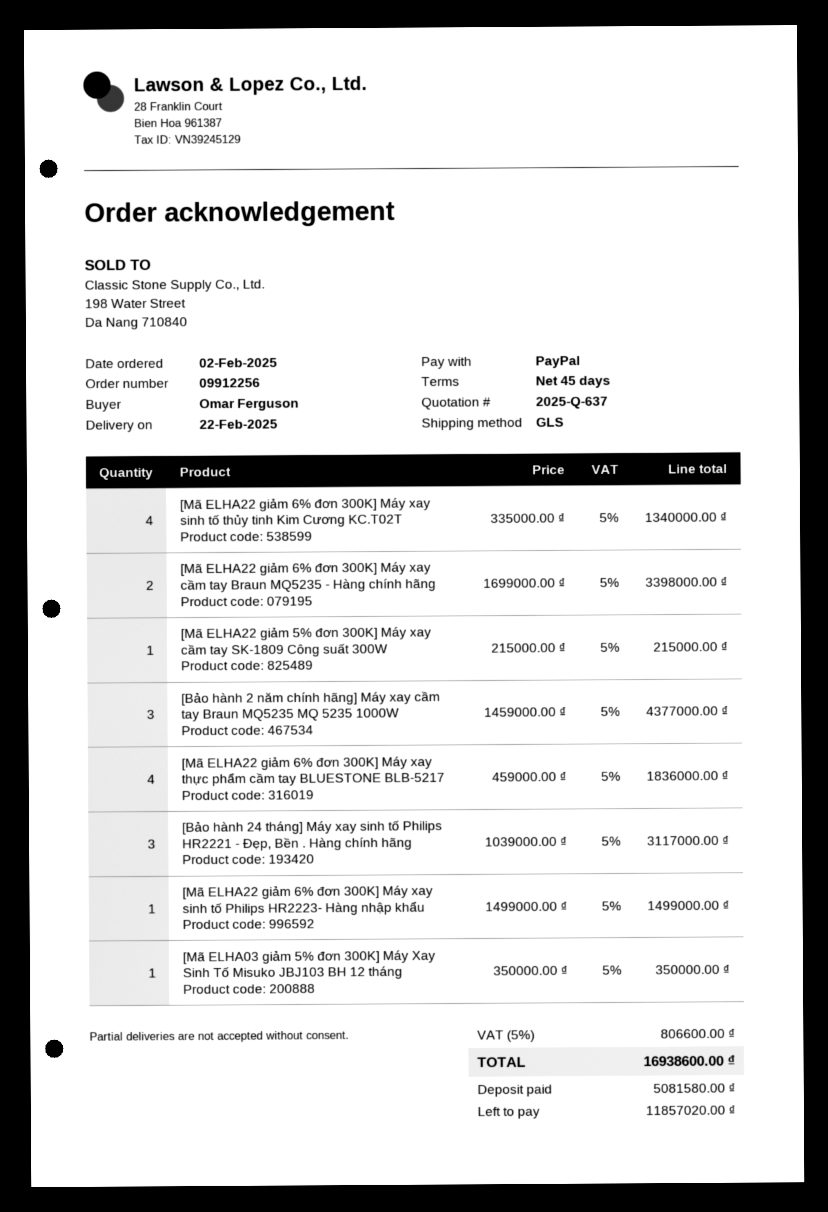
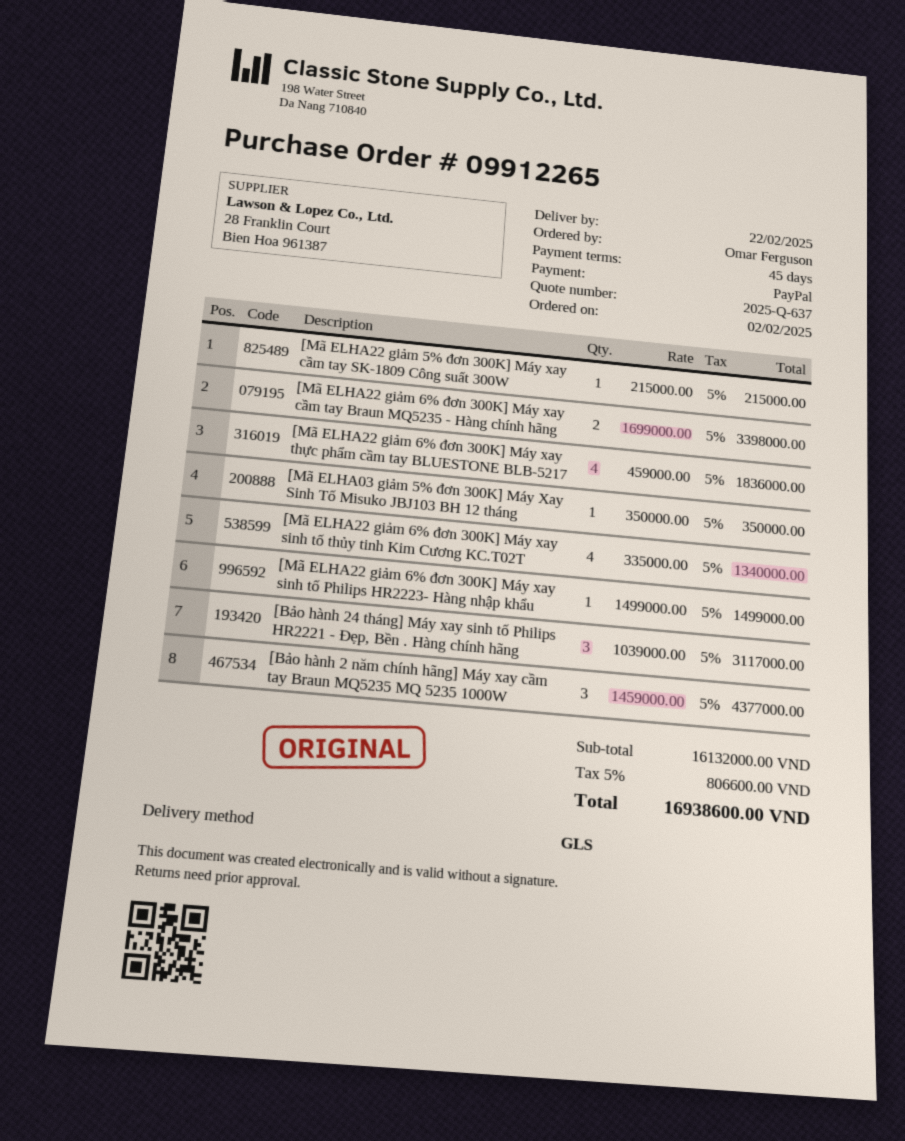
order number: 09912256 -> 09912265

